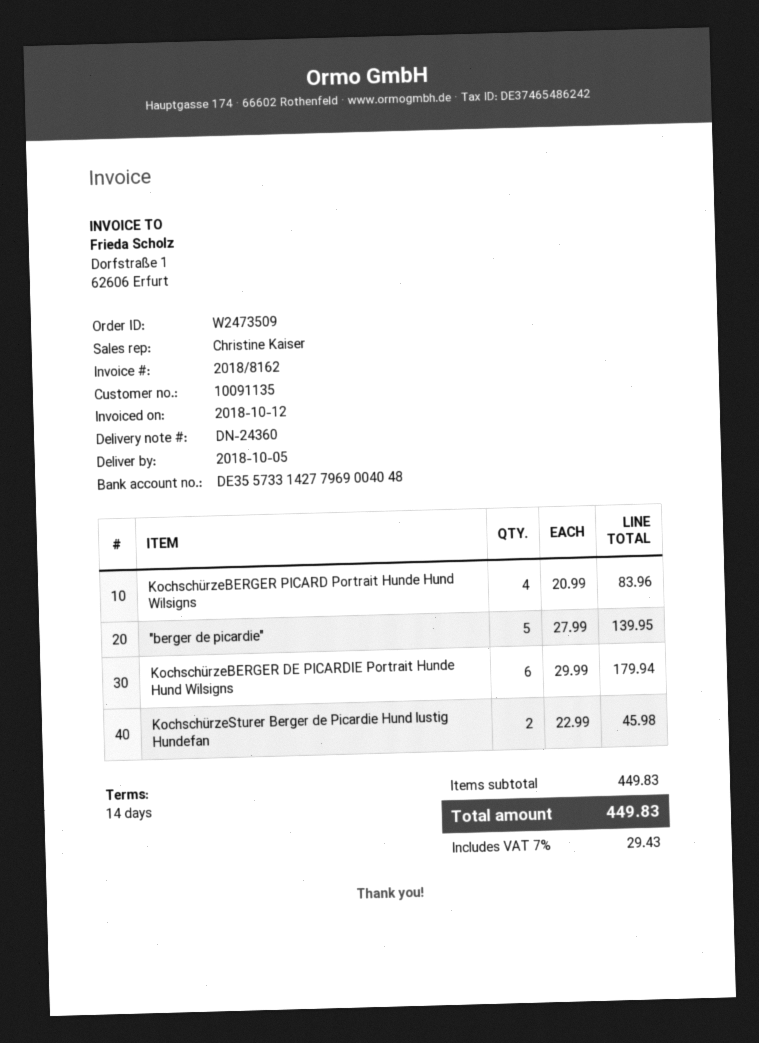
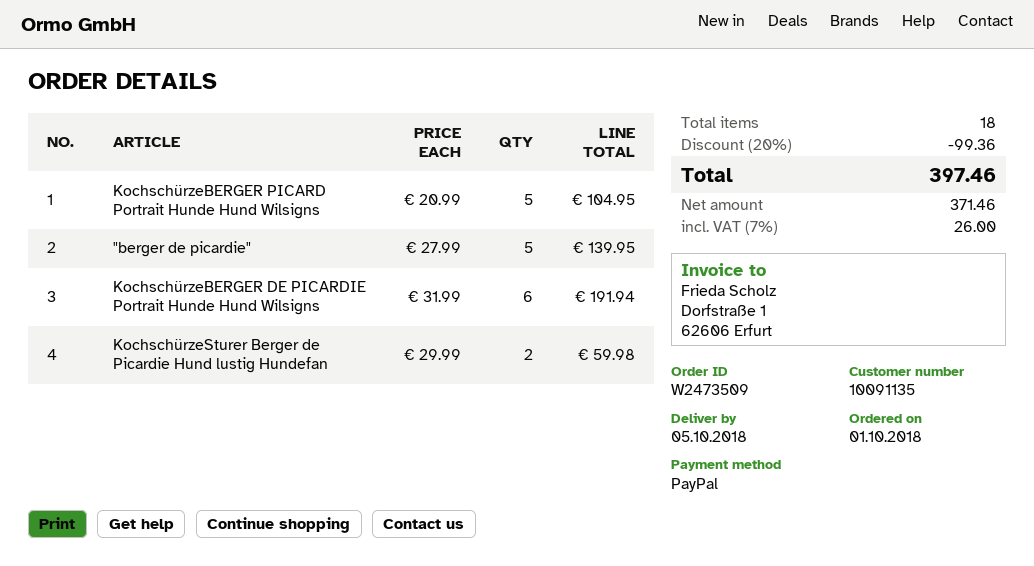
KochschürzeBERGER PICARD Portrait Hunde Hund Wilsigns: 4 x 20.99 = 83.96 -> 5 x 20.99 = 104.95
KochschürzeBERGER DE PICARDIE Portrait Hunde Hund Wilsigns: 6 x 29.99 = 179.94 -> 6 x 31.99 = 191.94
KochschürzeSturer Berger de Picardie Hund lustig Hundefan: 2 x 22.99 = 45.98 -> 2 x 29.99 = 59.98
discount: none -> 20% = 99.36
tax: 7% = 29.43 -> 7% = 26.00
total: 449.83 -> 397.46

